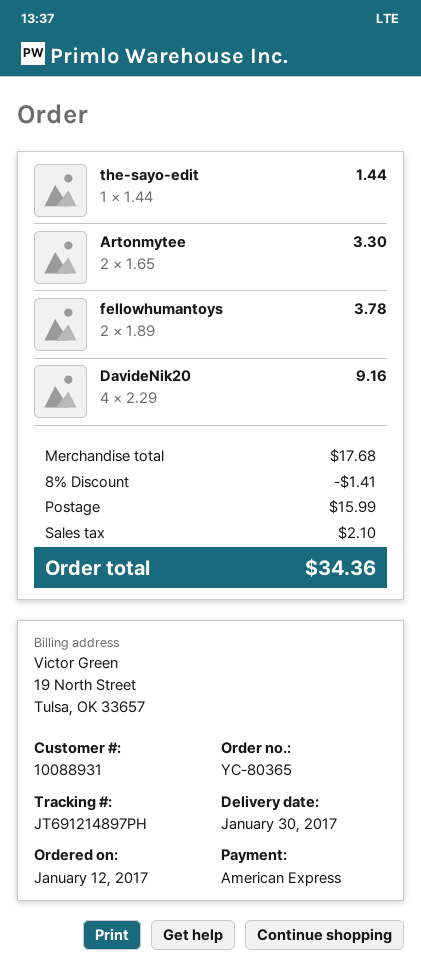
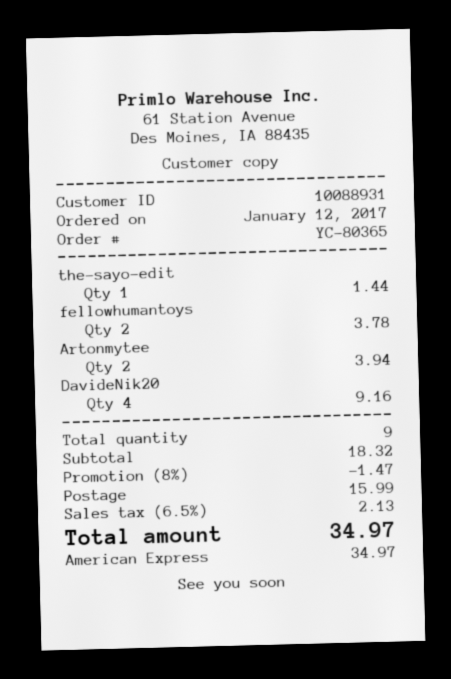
Artonmytee: 2 for 3.30 -> 2 for 3.94
subtotal: 17.68 -> 18.32
discount: 8% = 1.41 -> 8% = 1.47
tax: 2.10 -> 2.13
total: 34.36 -> 34.97

